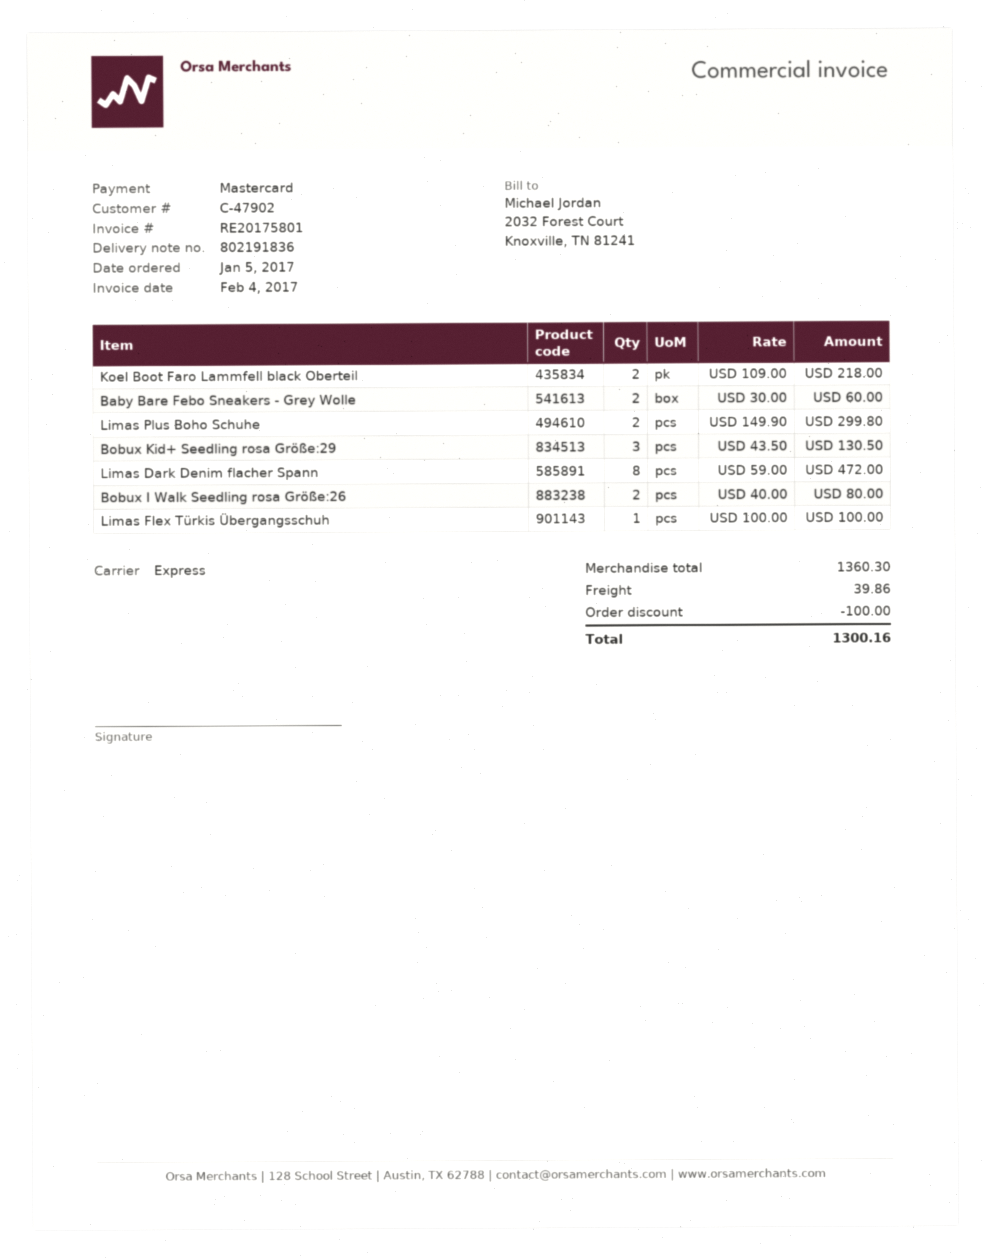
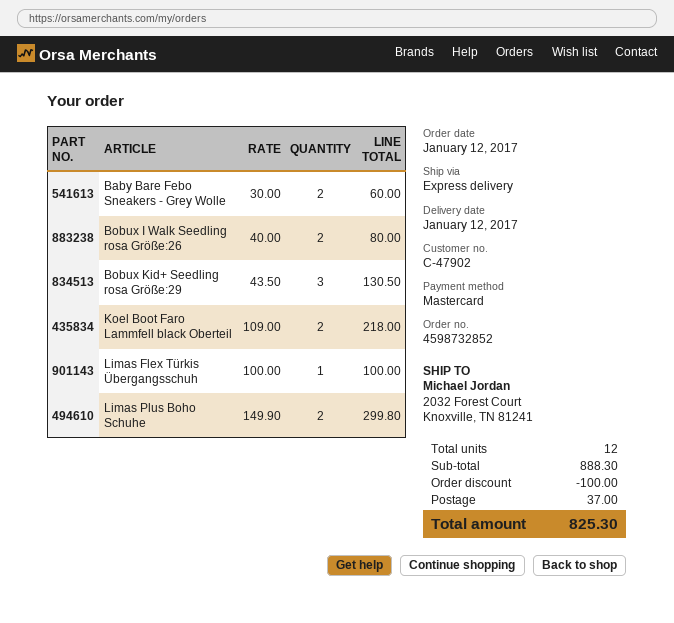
order date: 2017-01-05 -> 2017-01-12
Limas Dark Denim flacher Spann: 8 x 59.00 = 472.00 -> none
subtotal: 1360.30 -> 888.30
shipping: 39.86 -> 37.00
total: 1300.16 -> 825.30

